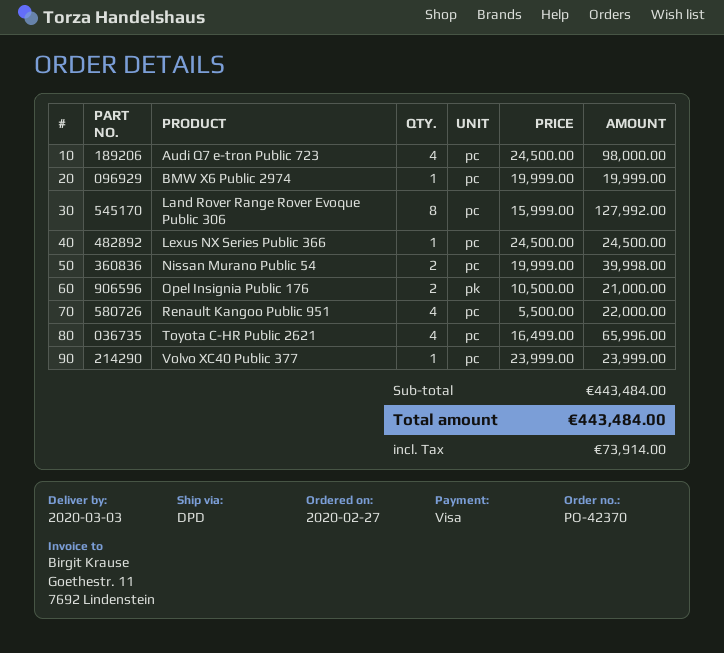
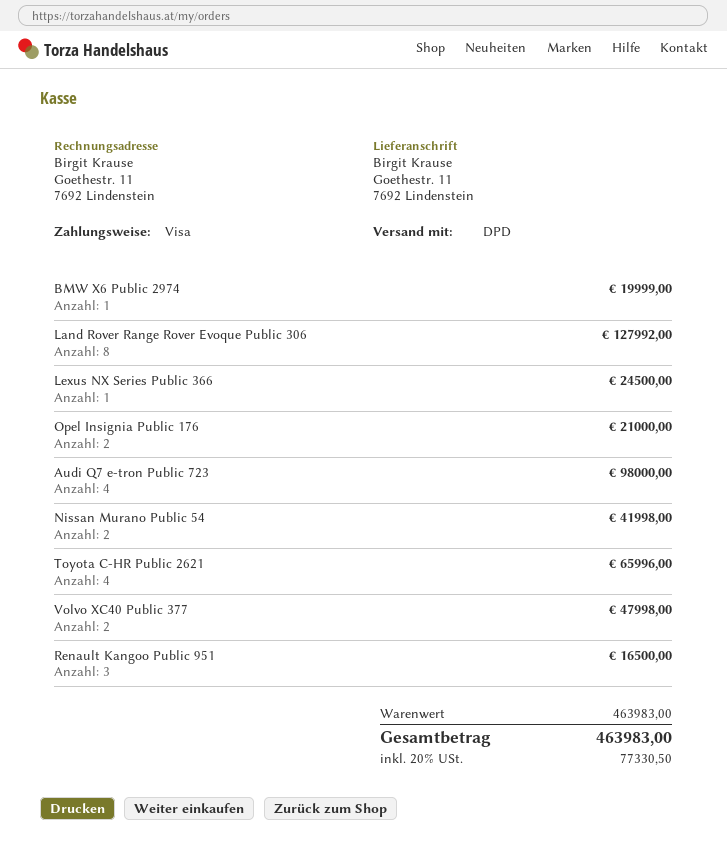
Nissan Murano Public 54: 2 for 39998.00 -> 2 for 41998.00
Renault Kangoo Public 951: 4 for 22000.00 -> 3 for 16500.00
Volvo XC40 Public 377: 1 for 23999.00 -> 2 for 47998.00
subtotal: 443484.00 -> 463983.00
tax: 73914.00 -> 77330.50
total: 443484.00 -> 463983.00

